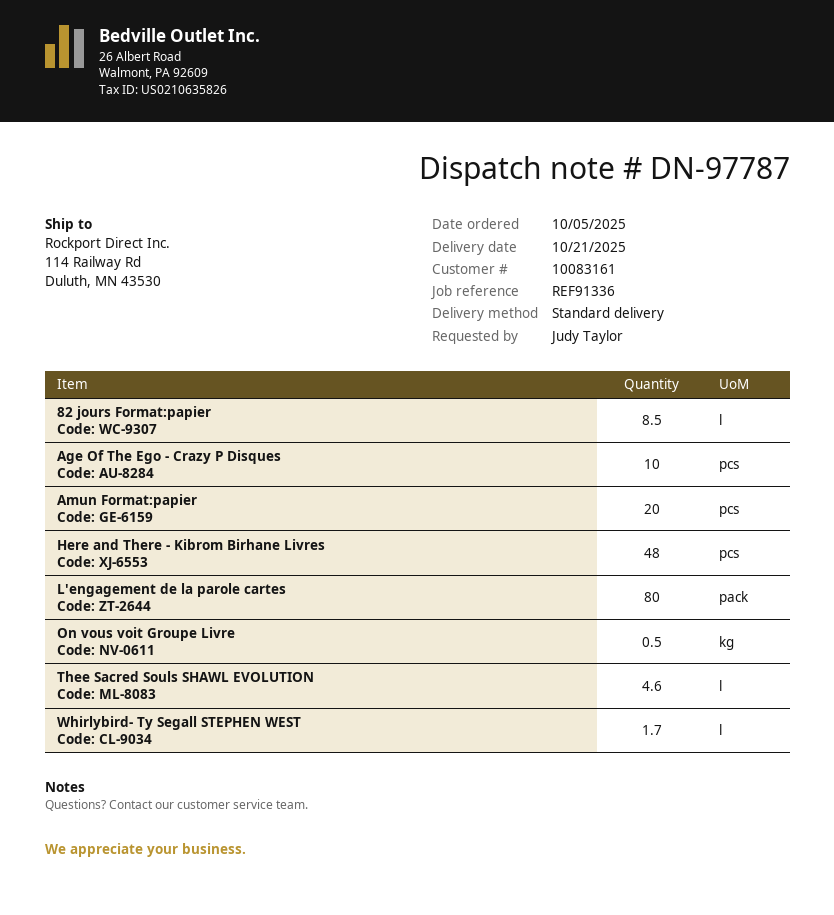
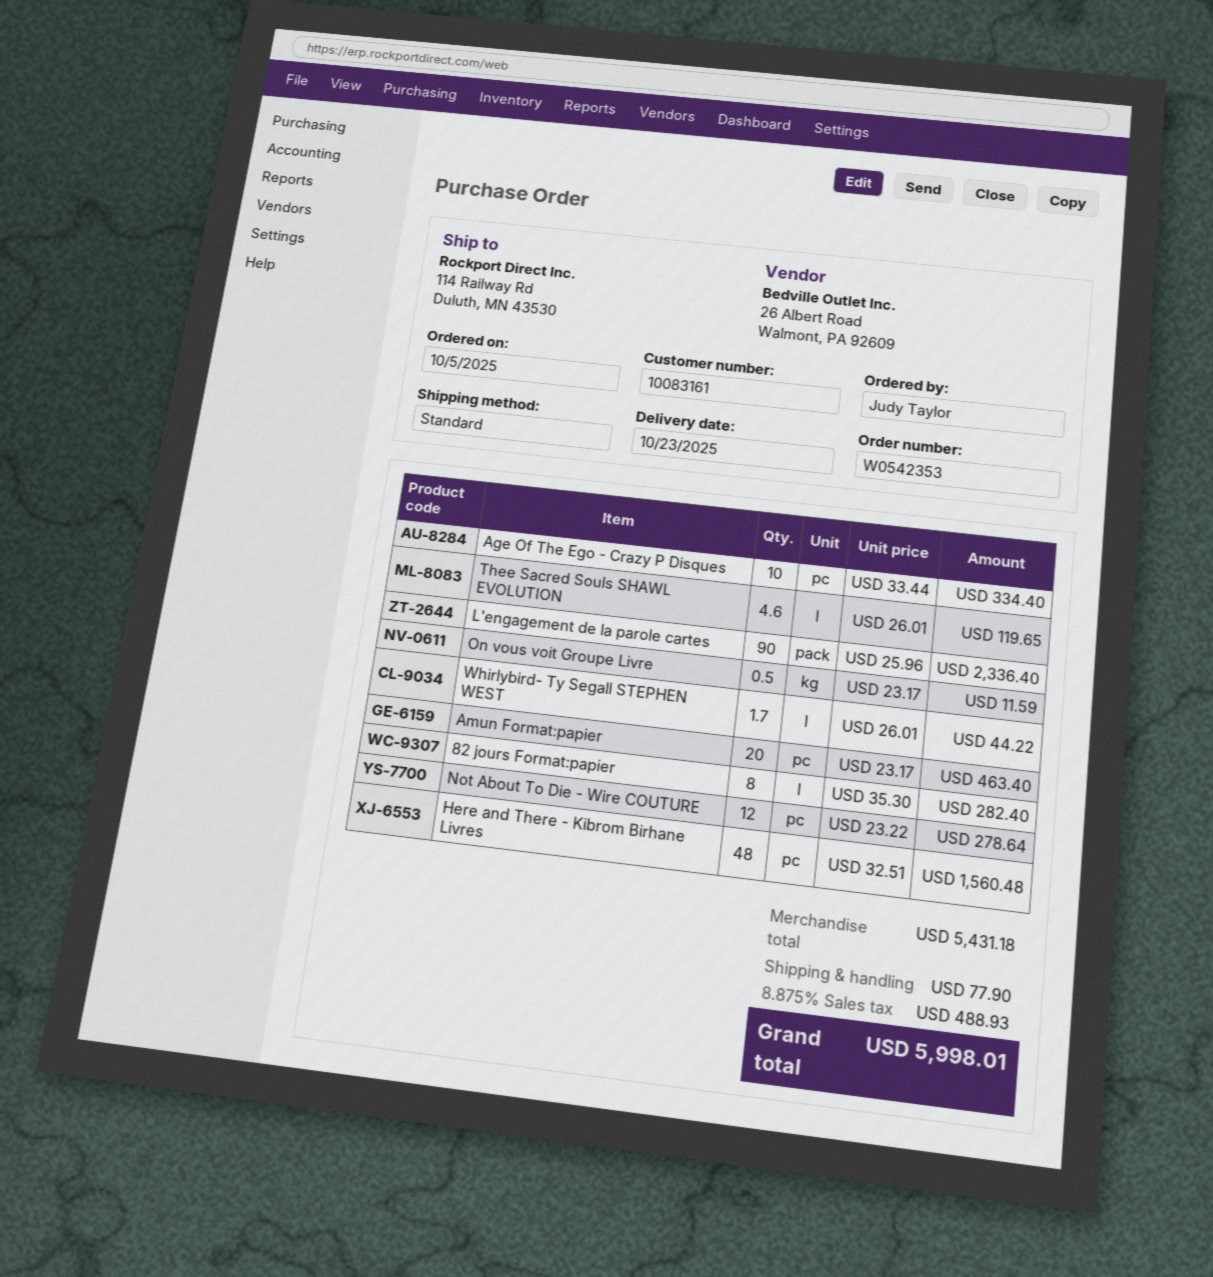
delivery date: 2025-10-21 -> 2025-10-23
82 jours Format:papier: 8.5 -> 8
L'engagement de la parole cartes: 80 -> 90
Not About To Die - Wire COUTURE: none -> 12

